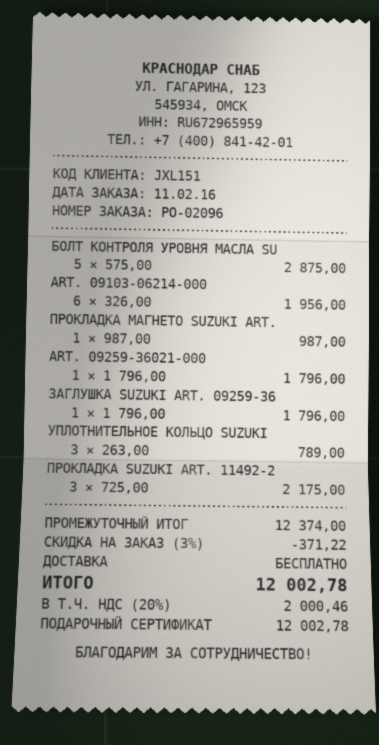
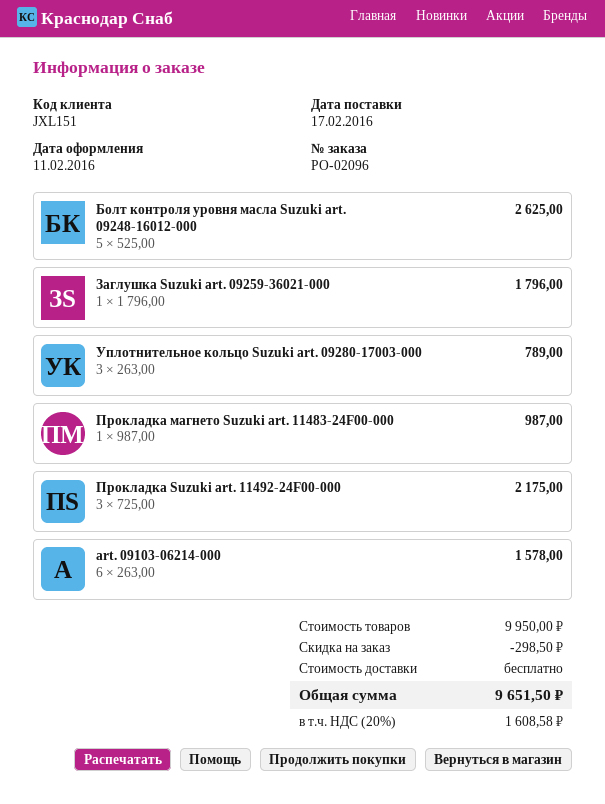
БОЛТ КОНТРОЛЯ УРОВНЯ МАСЛА SU: 5 x 575.00 = 2875.00 -> 5 x 525.00 = 2625.00
ART. 09103-06214-000: 6 x 326.00 = 1956.00 -> 6 x 263.00 = 1578.00
ART. 09259-36021-000: 1 x 1796.00 = 1796.00 -> none
subtotal: 12374.00 -> 9950.00
discount: 371.22 -> 298.50
tax: 20% = 2000.46 -> 20% = 1608.58
total: 12002.78 -> 9651.50

